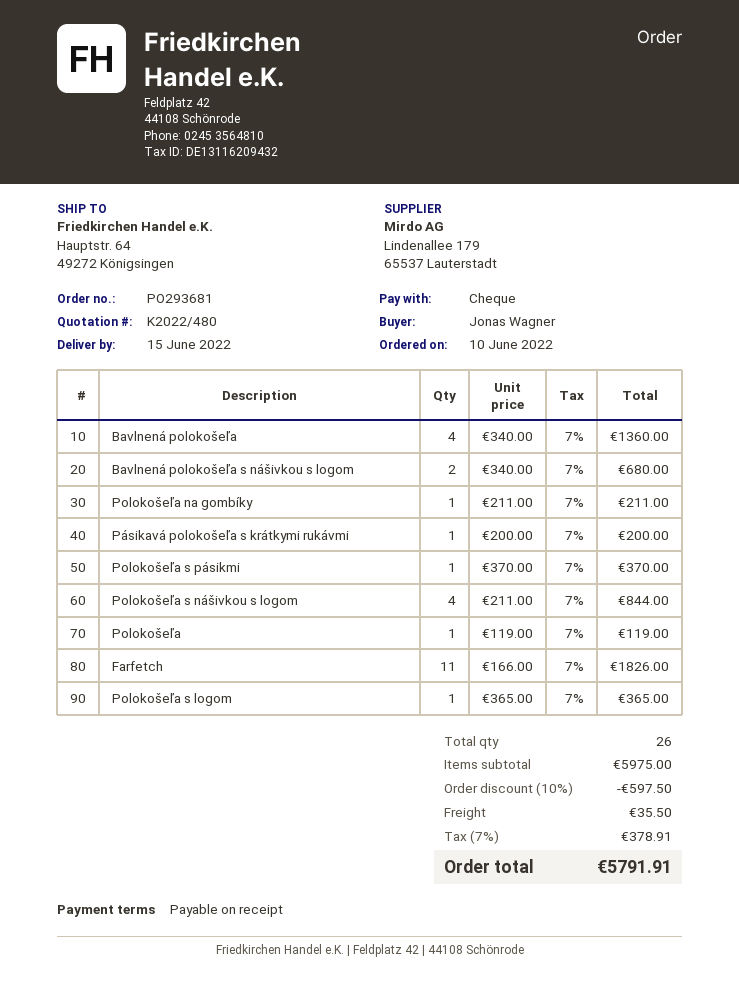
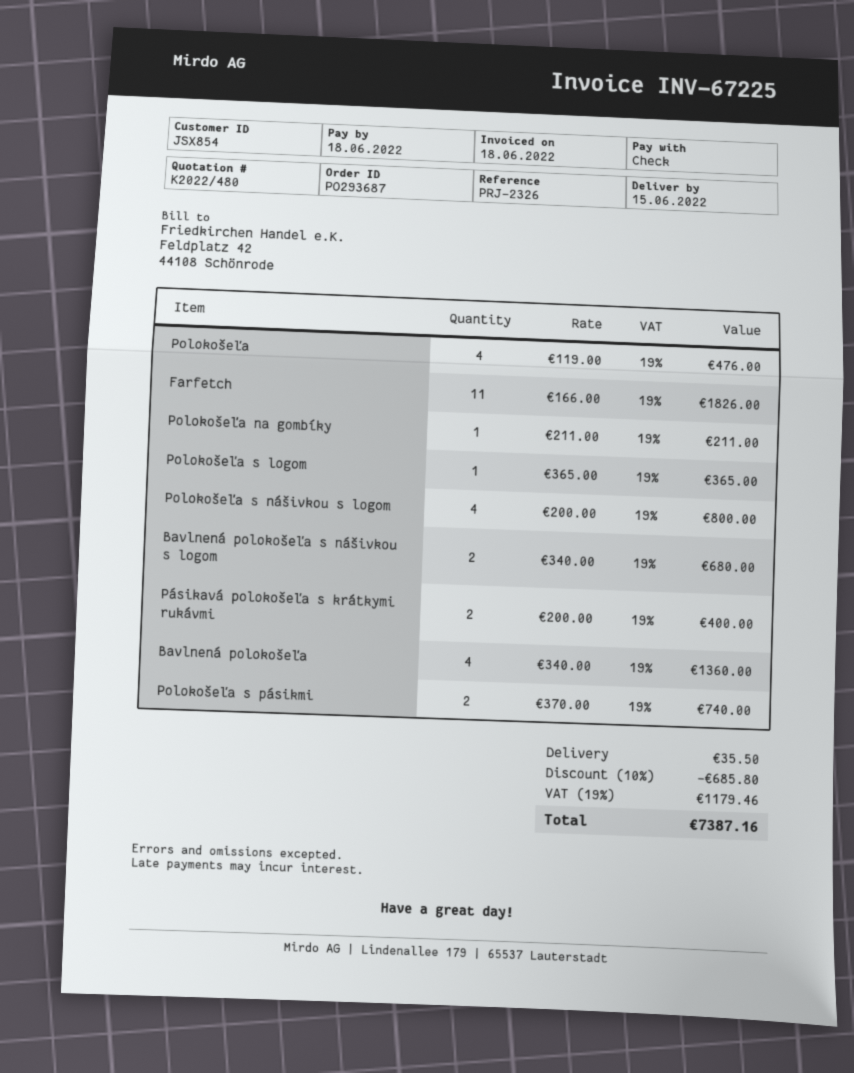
order number: PO293681 -> PO293687
Pásikavá polokošeľa s krátkymi rukávmi: 1 x 200.00 = 200.00 -> 2 x 200.00 = 400.00
Polokošeľa s pásikmi: 1 x 370.00 = 370.00 -> 2 x 370.00 = 740.00
Polokošeľa s nášivkou s logom: 4 x 211.00 = 844.00 -> 4 x 200.00 = 800.00
Polokošeľa: 1 x 119.00 = 119.00 -> 4 x 119.00 = 476.00
discount: 10% = 597.50 -> 10% = 685.80
tax: 7% = 378.91 -> 19% = 1179.46
total: 5791.91 -> 7387.16

